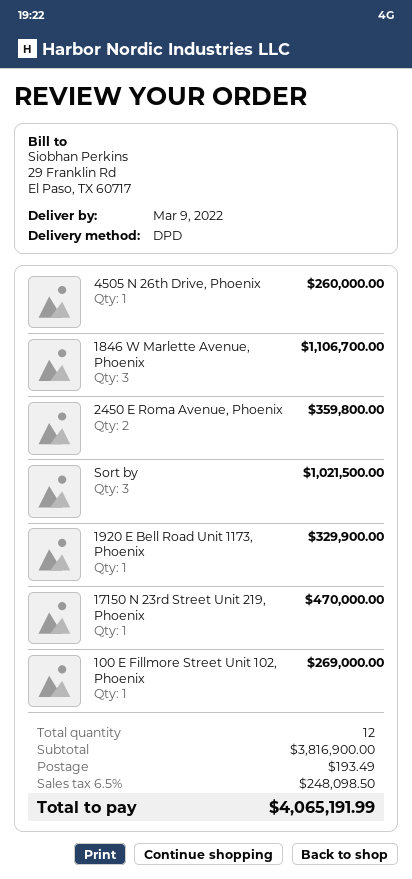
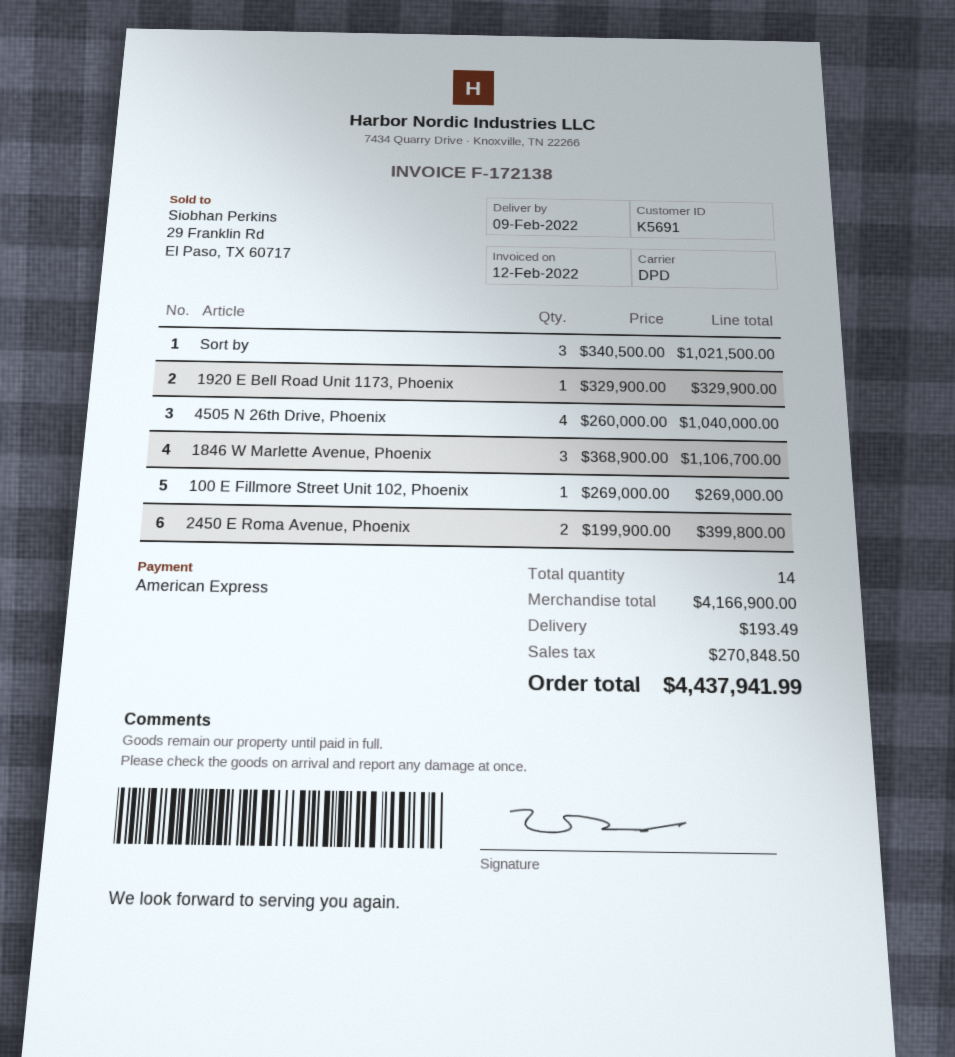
delivery date: 2022-03-09 -> 2022-02-09
4505 N 26th Drive, Phoenix: 1 for 260000.00 -> 4 for 1040000.00
2450 E Roma Avenue, Phoenix: 2 for 359800.00 -> 2 for 399800.00
17150 N 23rd Street Unit 219, Phoenix: 1 for 470000.00 -> none
total quantity: 12 -> 14
subtotal: 3816900.00 -> 4166900.00
tax: 248098.50 -> 270848.50
total: 4065191.99 -> 4437941.99

